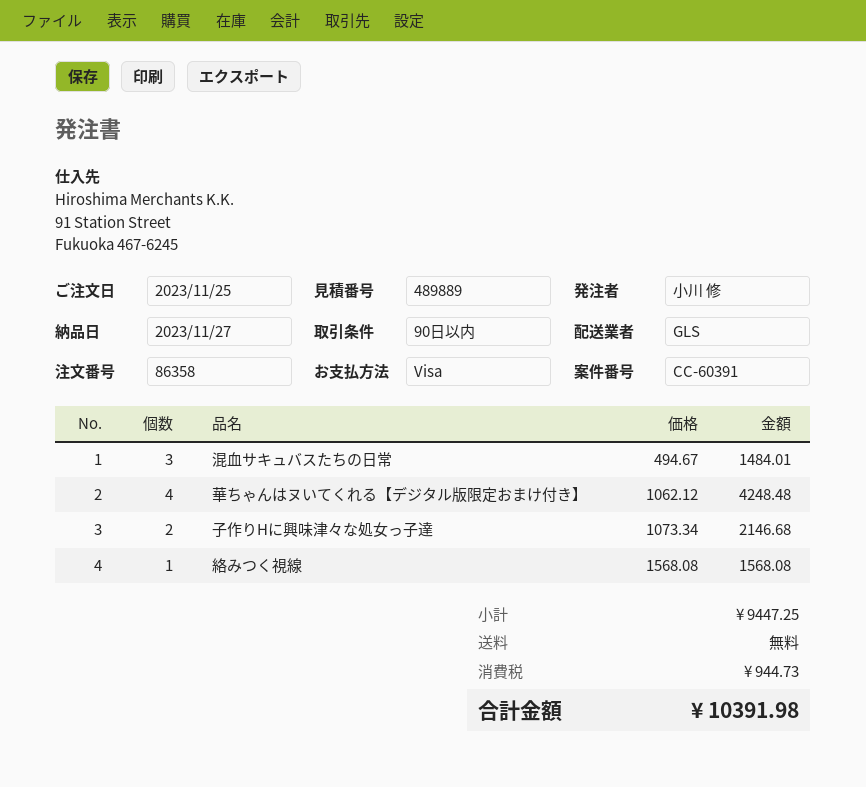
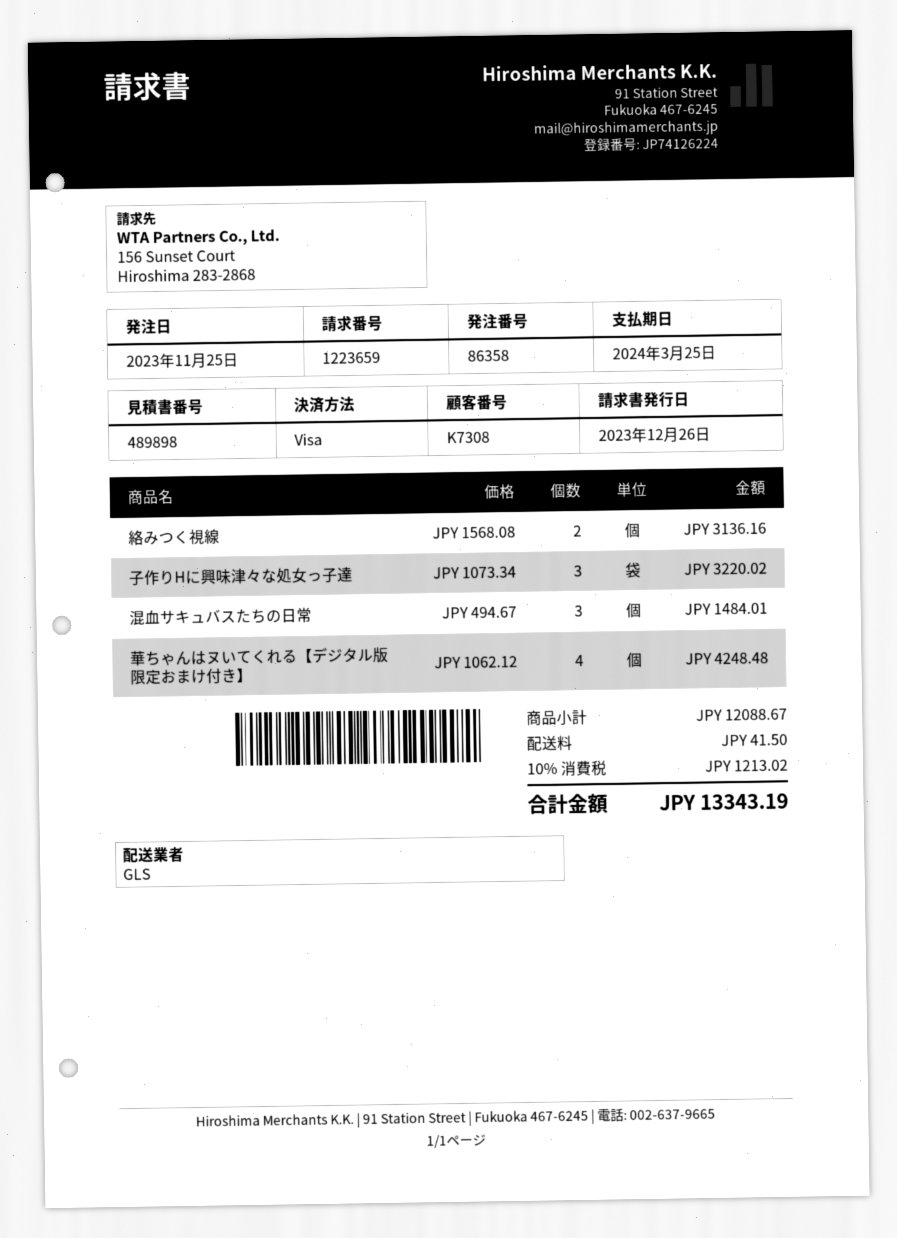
quote number: 489889 -> 489898
子作りHに興味津々な処女っ子達: 2 x 1073.34 = 2146.68 -> 3 x 1073.34 = 3220.02
絡みつく視線: 1 x 1568.08 = 1568.08 -> 2 x 1568.08 = 3136.16
subtotal: 9447.25 -> 12088.67
shipping: 0.00 -> 41.50
tax: 944.73 -> 1213.02
total: 10391.98 -> 13343.19

